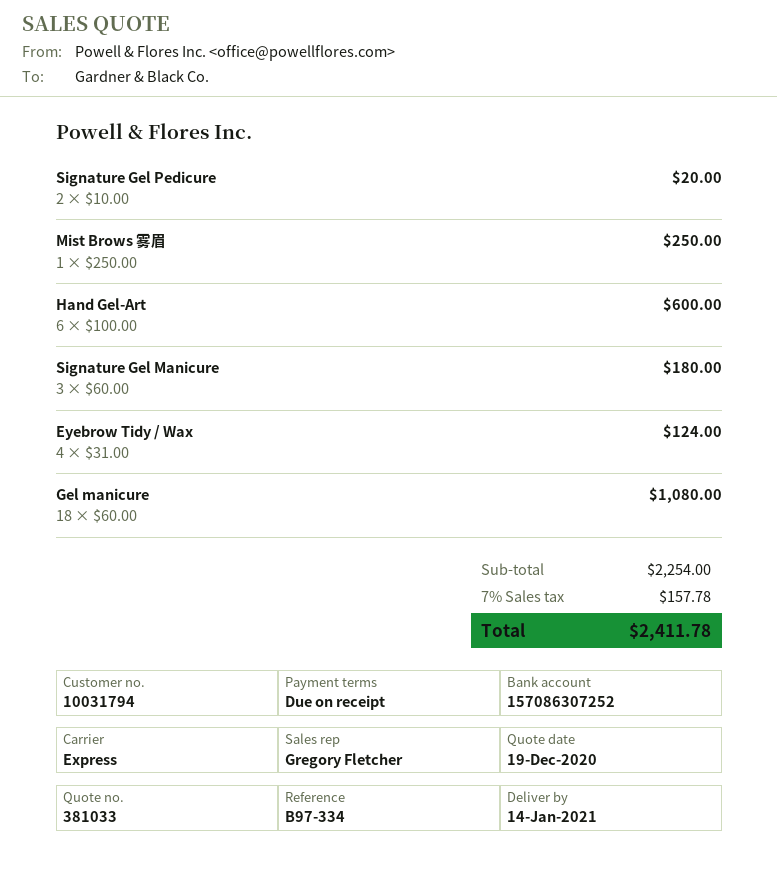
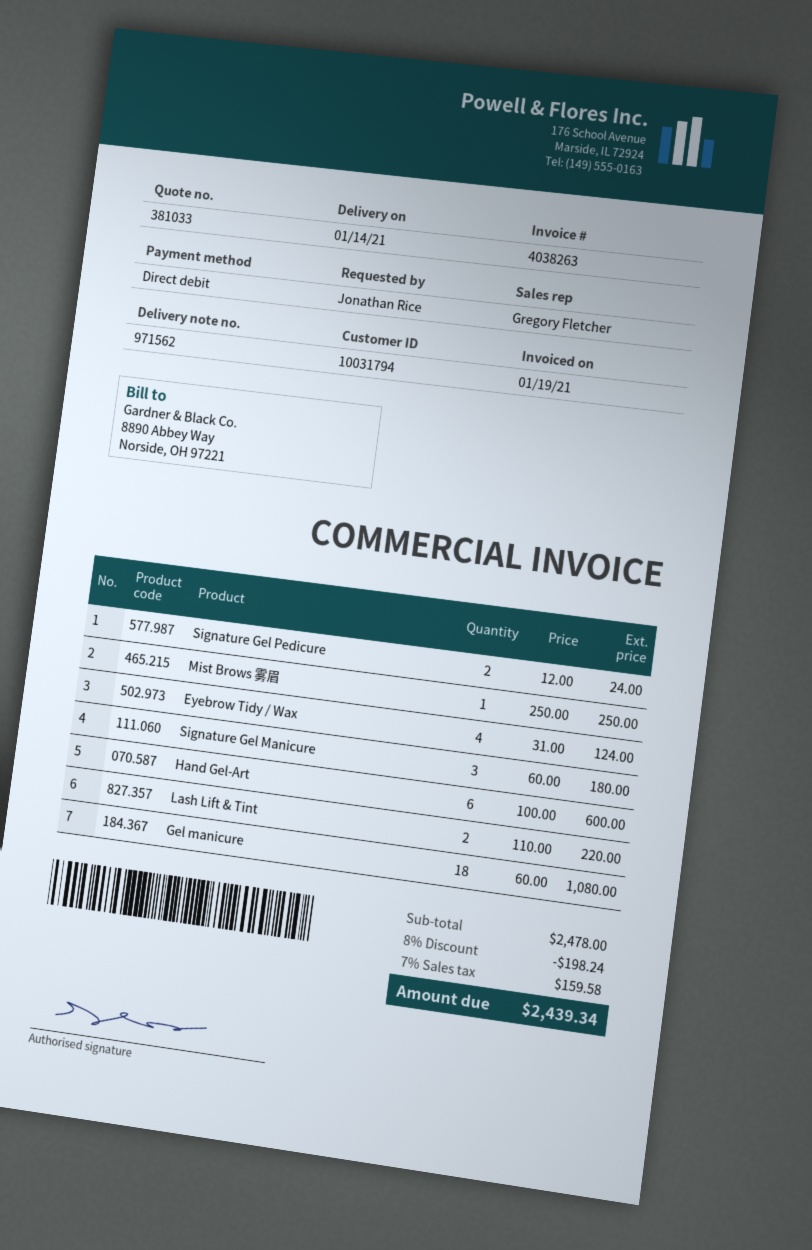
Signature Gel Pedicure: 2 x 10.00 = 20.00 -> 2 x 12.00 = 24.00
Lash Lift & Tint: none -> 2 x 110.00 = 220.00
subtotal: 2254.00 -> 2478.00
discount: none -> 8% = 198.24
tax: 7% = 157.78 -> 7% = 159.58
total: 2411.78 -> 2439.34

